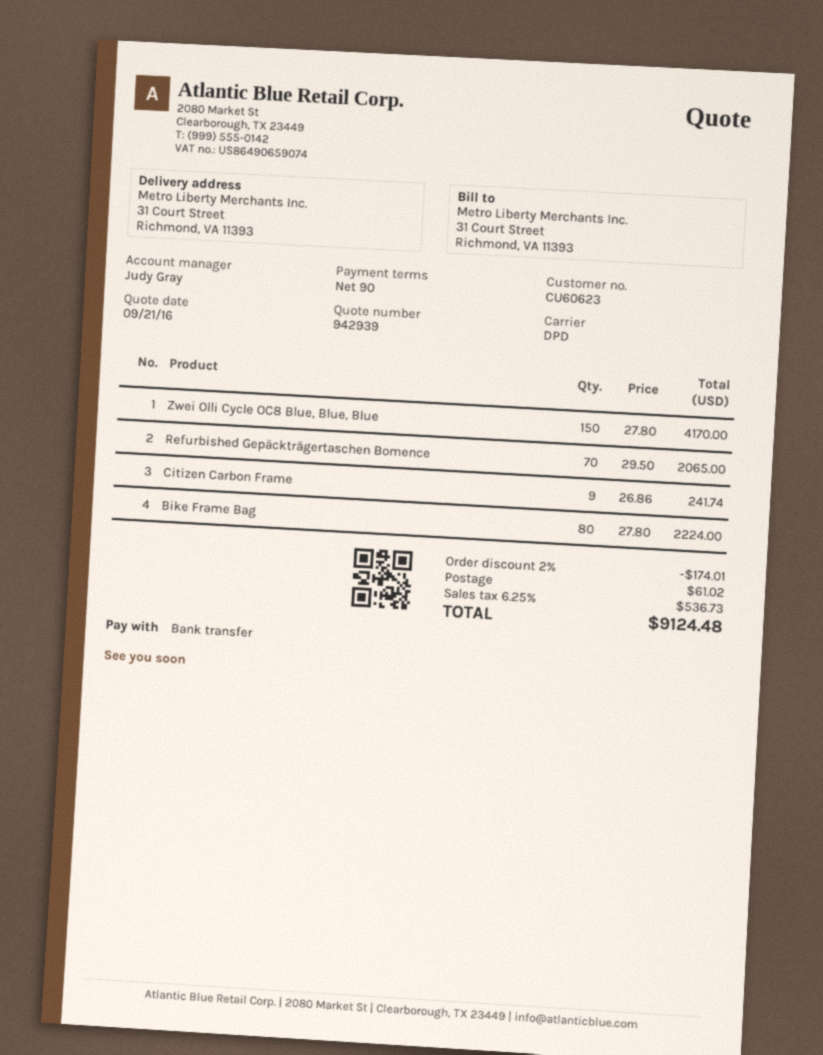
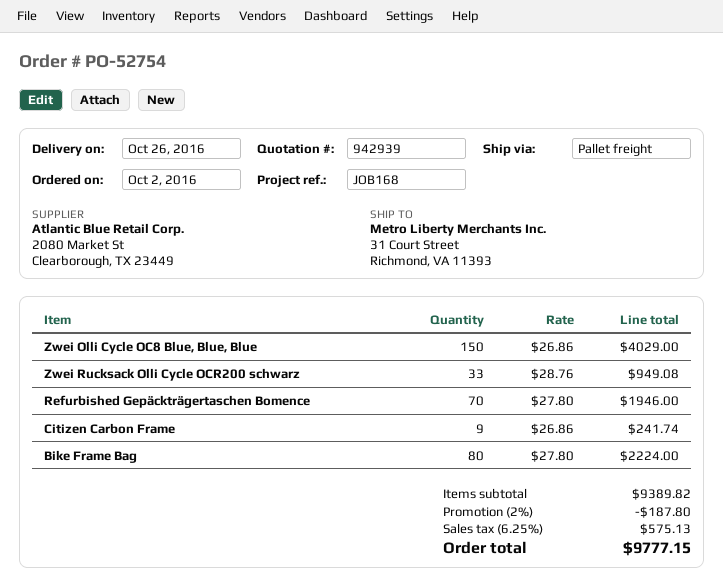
shipping method: DPD -> pallet freight
Zwei Olli Cycle OC8 Blue, Blue, Blue: 150 x 27.80 = 4170.00 -> 150 x 26.86 = 4029.00
Refurbished Gepäckträgertaschen Bomence: 70 x 29.50 = 2065.00 -> 70 x 27.80 = 1946.00
Zwei Rucksack Olli Cycle OCR200 schwarz: none -> 33 x 28.76 = 949.08
discount: 2% = 174.01 -> 2% = 187.80
shipping: 61.02 -> none
tax: 6.25% = 536.73 -> 6.25% = 575.13
total: 9124.48 -> 9777.15

